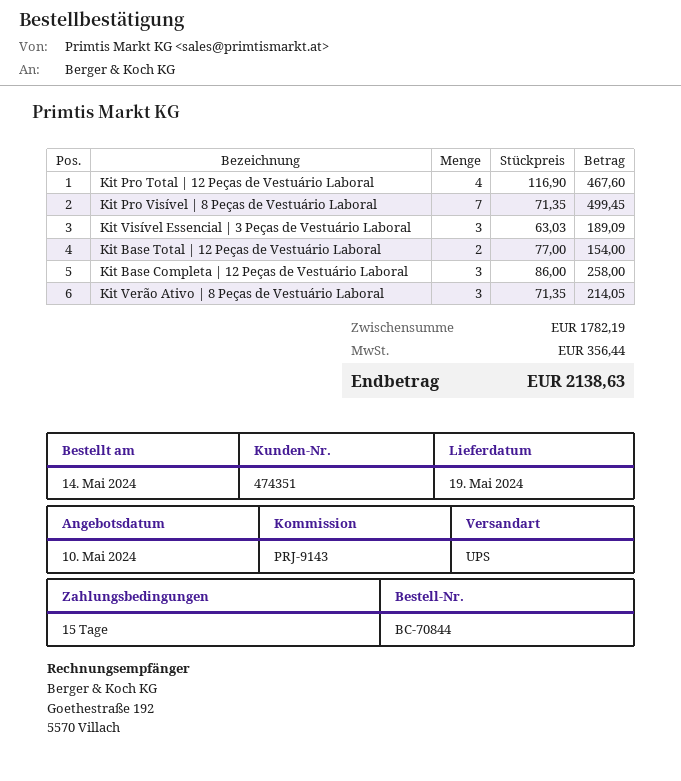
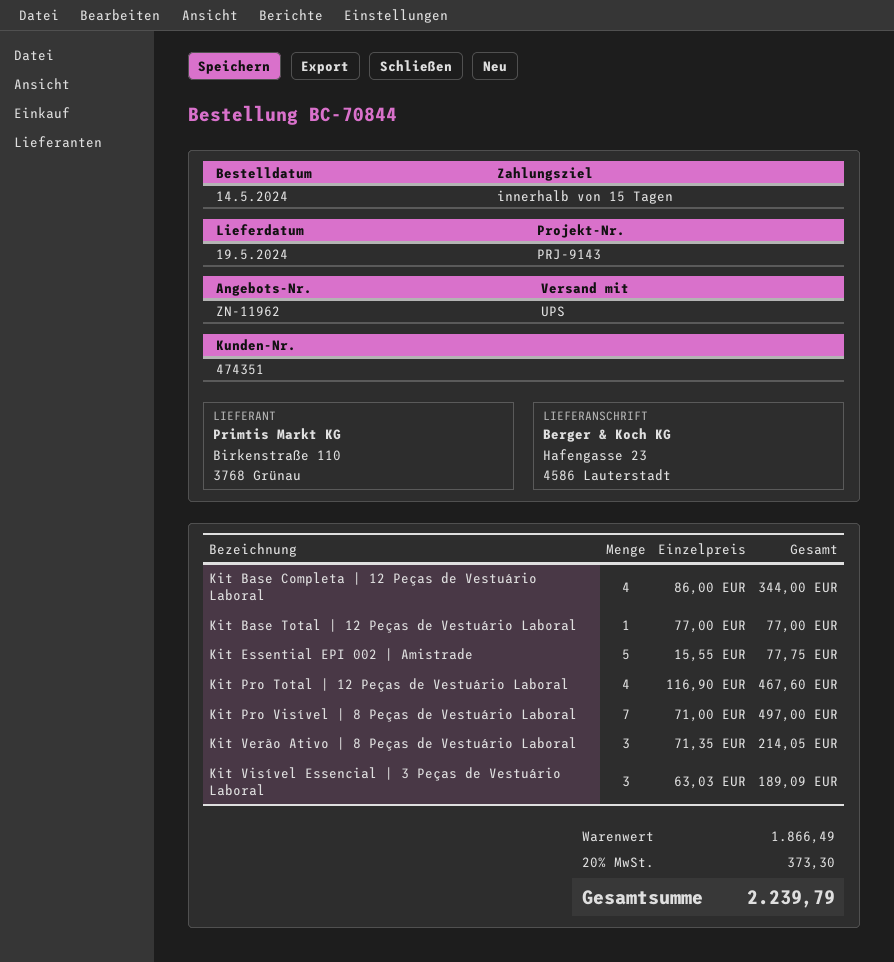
Kit Pro Visível | 8 Peças de Vestuário Laboral: 7 x 71.35 = 499.45 -> 7 x 71.00 = 497.00
Kit Base Total | 12 Peças de Vestuário Laboral: 2 x 77.00 = 154.00 -> 1 x 77.00 = 77.00
Kit Base Completa | 12 Peças de Vestuário Laboral: 3 x 86.00 = 258.00 -> 4 x 86.00 = 344.00
Kit Essential EPI 002 | Amistrade: none -> 5 x 15.55 = 77.75
subtotal: 1782.19 -> 1866.49
tax: 356.44 -> 373.30
total: 2138.63 -> 2239.79

